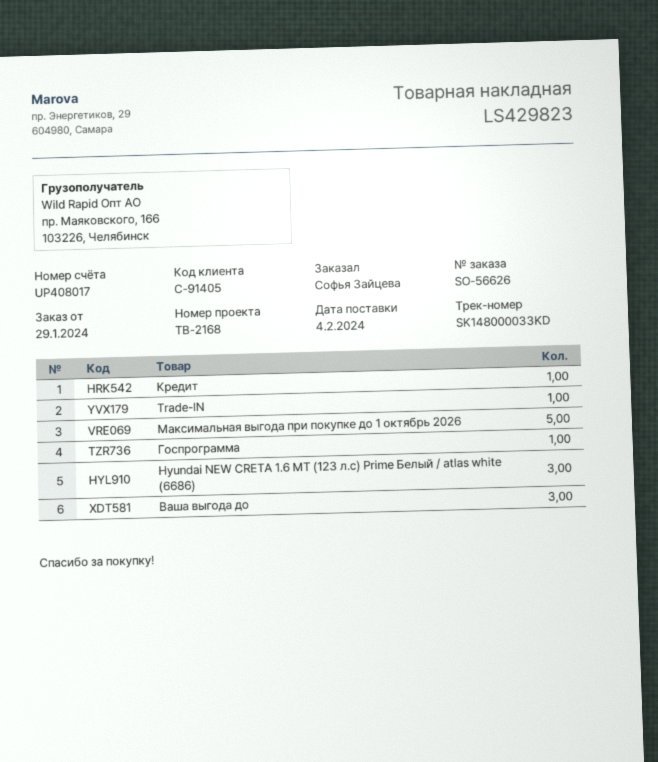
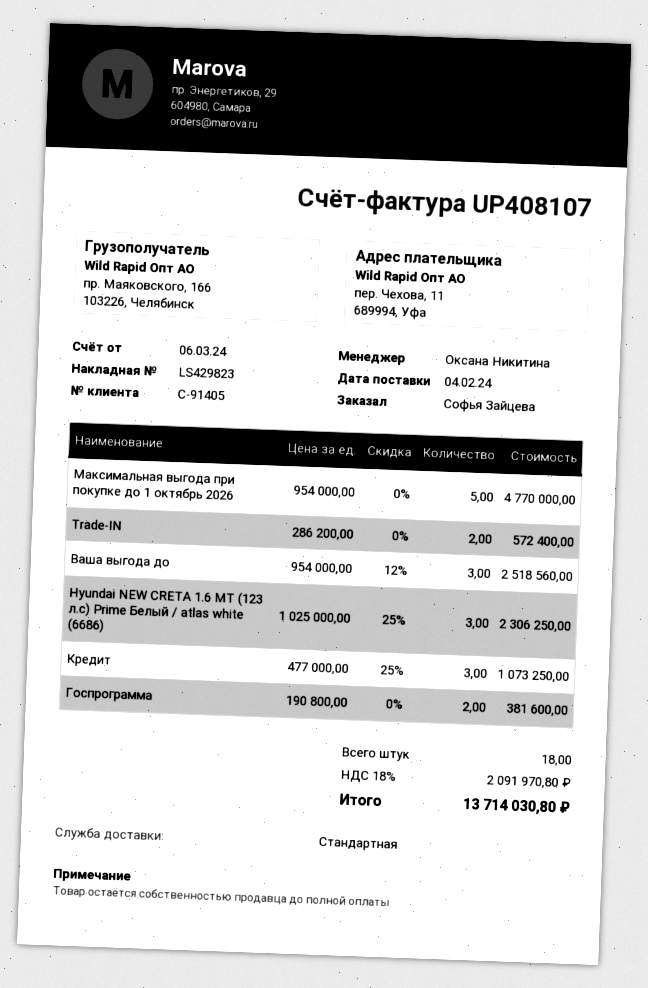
invoice number: UP408017 -> UP408107
Кредит: 1 -> 3
Trade-IN: 1 -> 2
Госпрограмма: 1 -> 2

